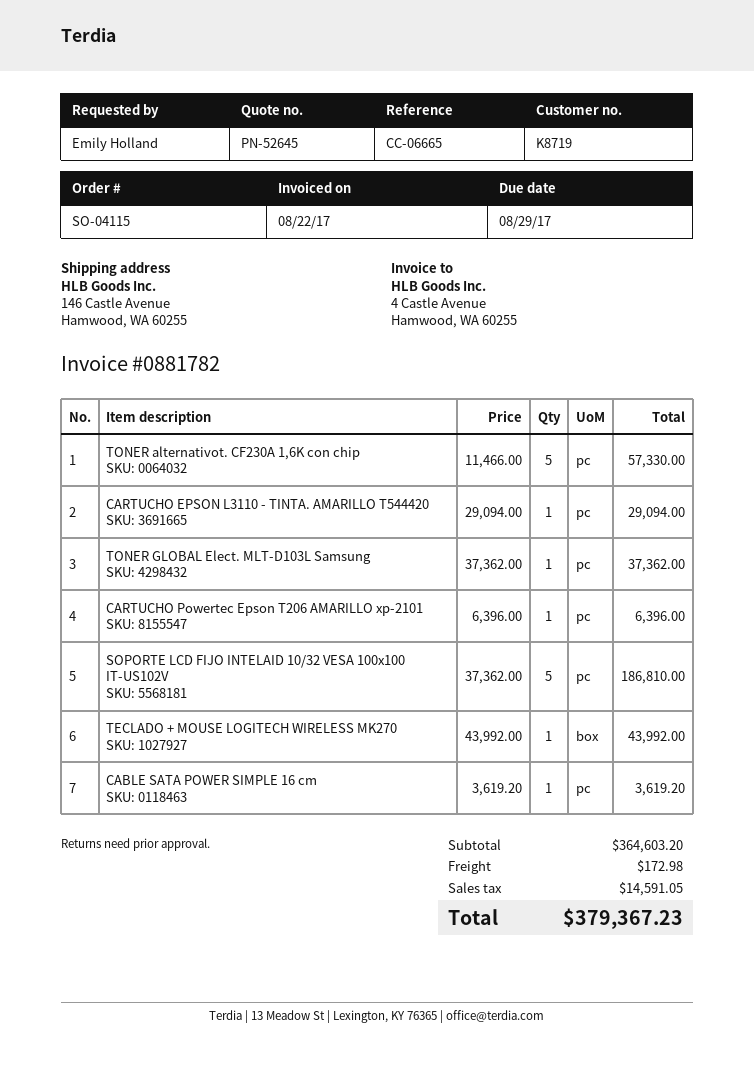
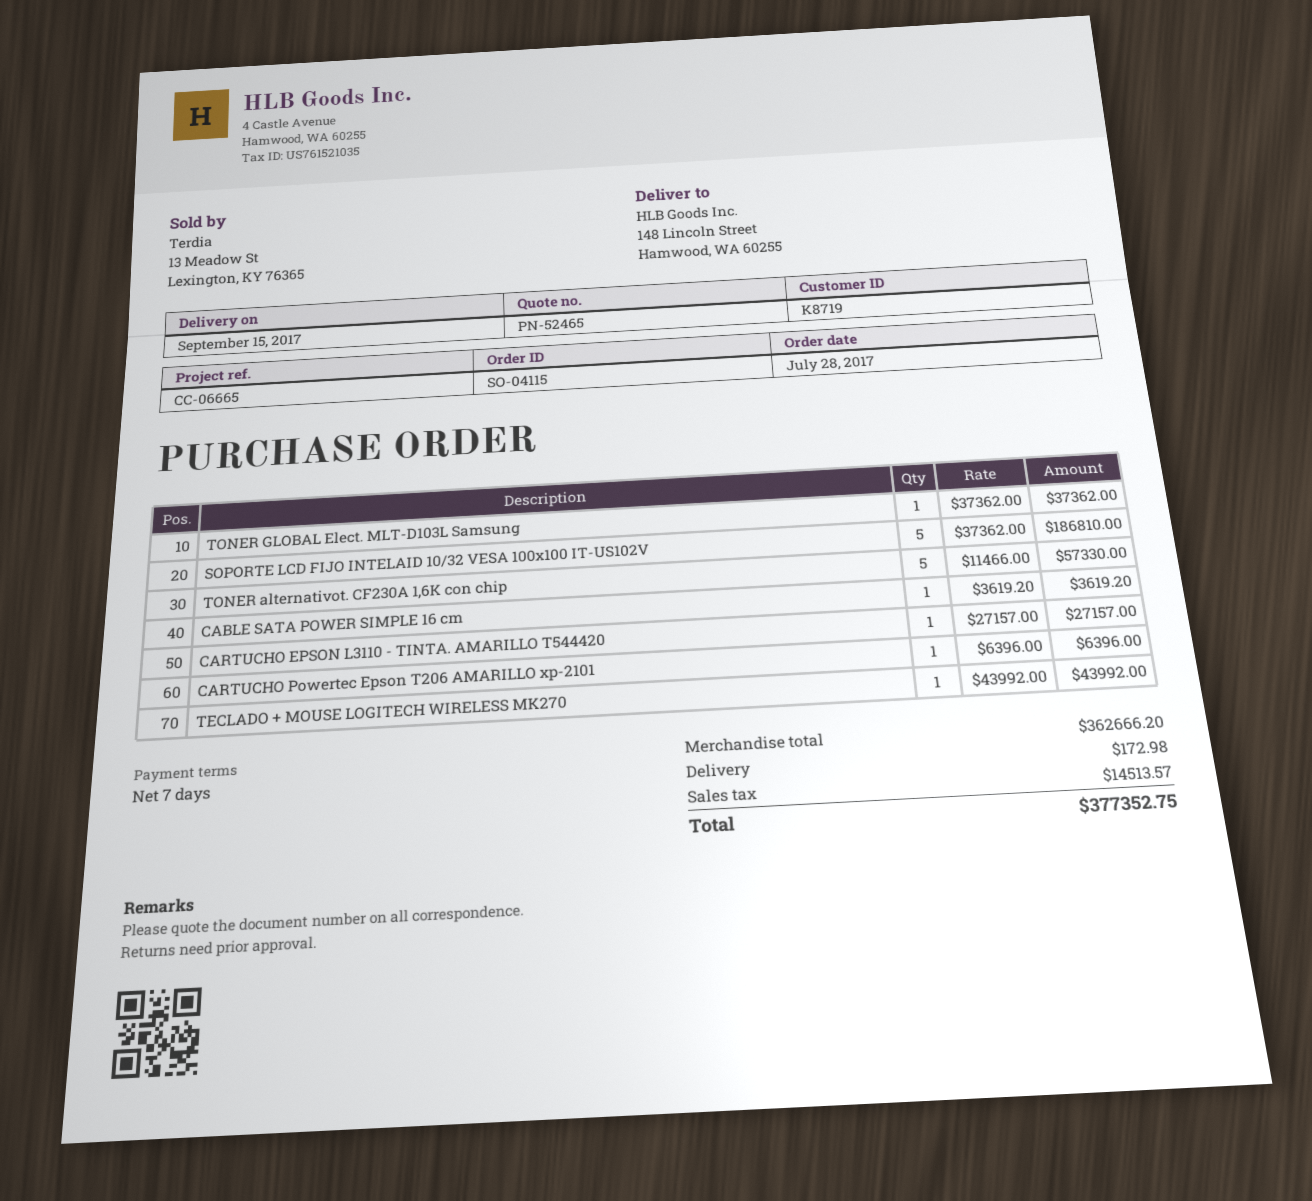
quote number: PN-52645 -> PN-52465
ship to: 146 Castle Avenue, Hamwood, WA 60255 -> 148 Lincoln Street, Hamwood, WA 60255
CARTUCHO EPSON L3110 - TINTA. AMARILLO T544420: 1 x 29094.00 = 29094.00 -> 1 x 27157.00 = 27157.00
subtotal: 364603.20 -> 362666.20
tax: 14591.05 -> 14513.57
total: 379367.23 -> 377352.75

